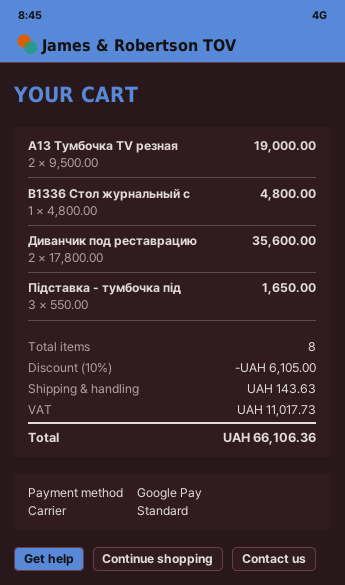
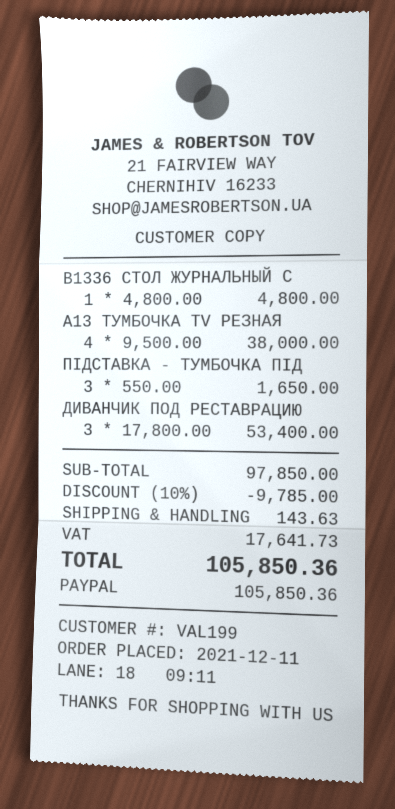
payment method: Google Pay -> PayPal
А13 Тумбочка TV резная: 2 x 9500.00 = 19000.00 -> 4 x 9500.00 = 38000.00
Диванчик под реставрацию: 2 x 17800.00 = 35600.00 -> 3 x 17800.00 = 53400.00
discount: 10% = 6105.00 -> 10% = 9785.00
tax: 11017.73 -> 17641.73
total: 66106.36 -> 105850.36

